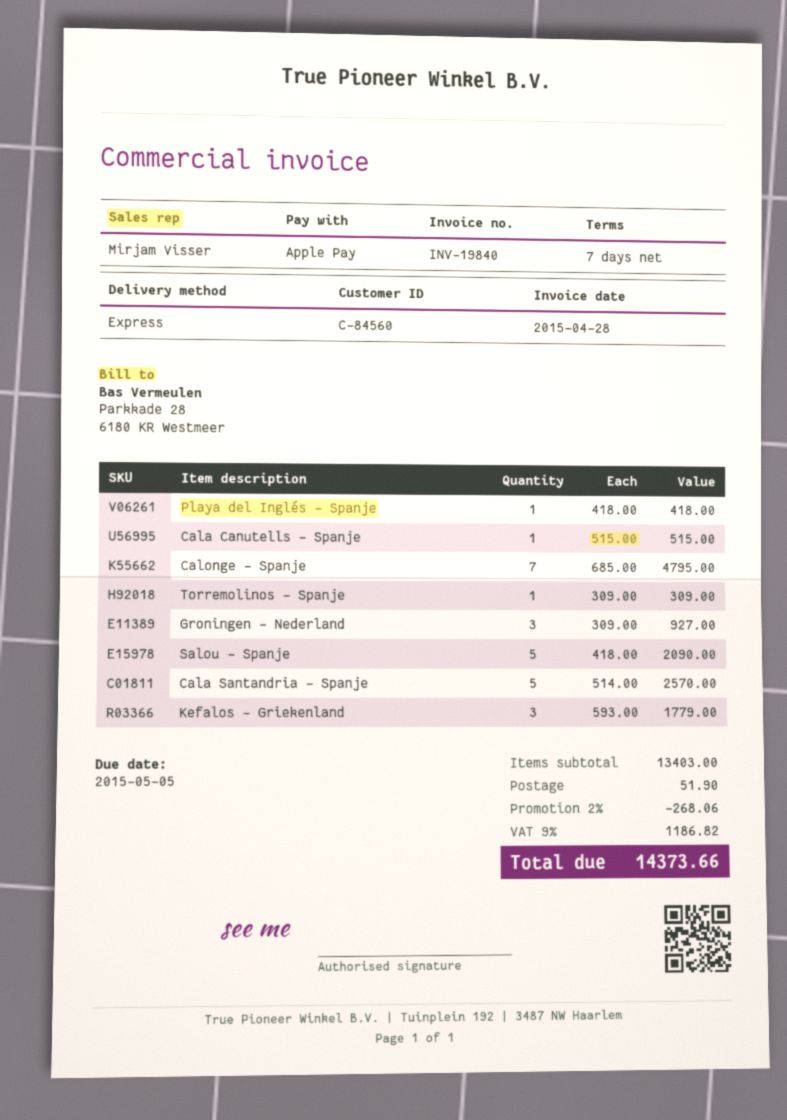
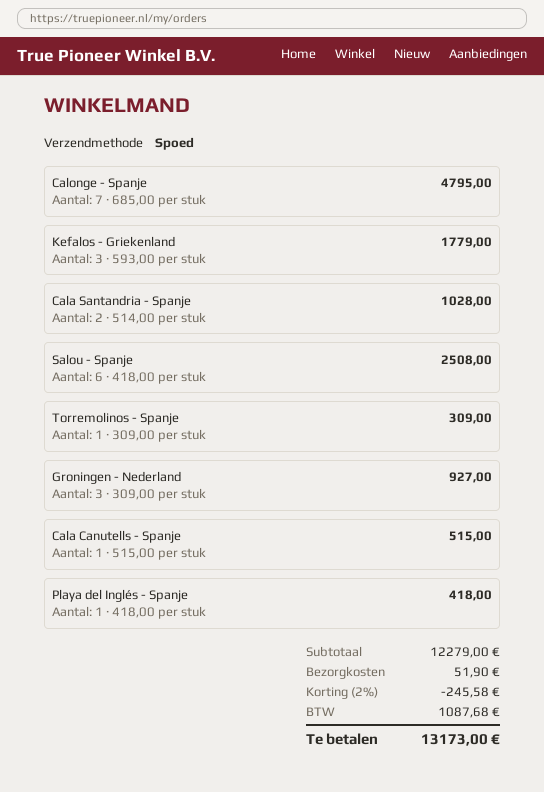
Salou - Spanje: 5 x 418.00 = 2090.00 -> 6 x 418.00 = 2508.00
Cala Santandria - Spanje: 5 x 514.00 = 2570.00 -> 2 x 514.00 = 1028.00
subtotal: 13403.00 -> 12279.00
discount: 2% = 268.06 -> 2% = 245.58
tax: 1186.82 -> 1087.68
total: 14373.66 -> 13173.00

